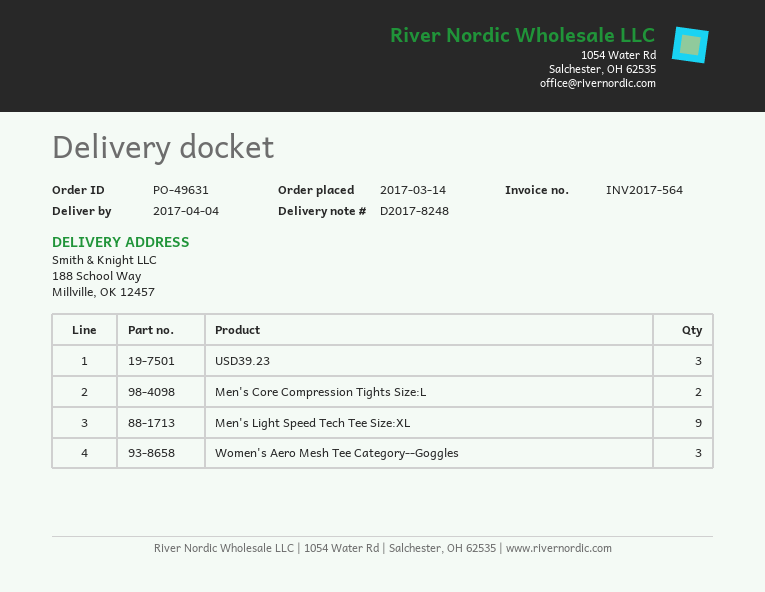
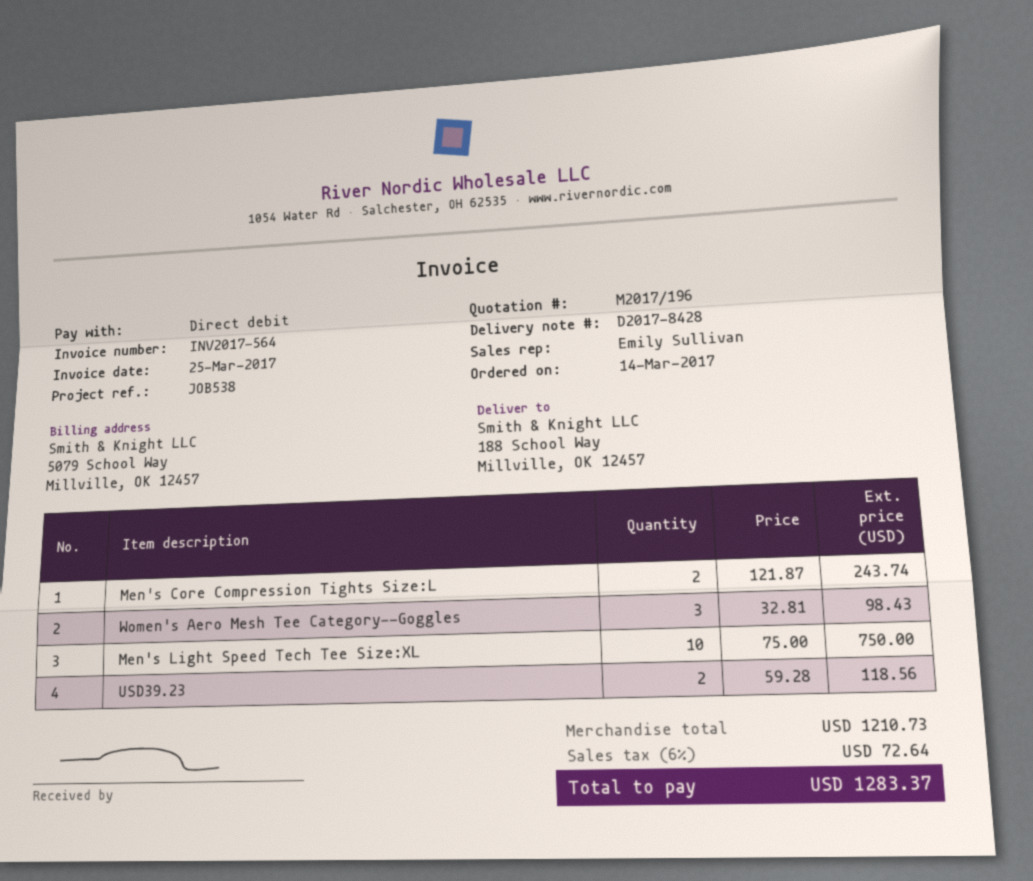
delivery note number: D2017-8248 -> D2017-8428
USD39.23: 3 -> 2
Men's Light Speed Tech Tee Size:XL: 9 -> 10

